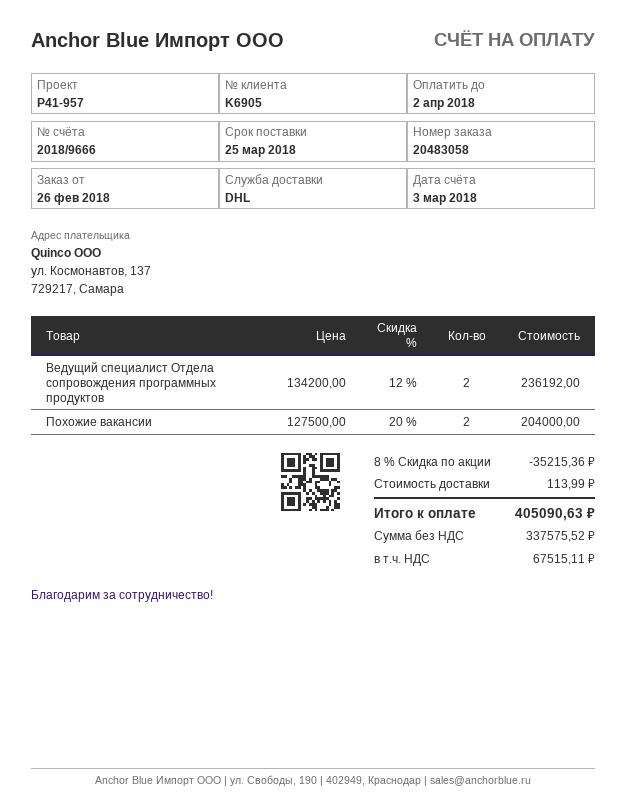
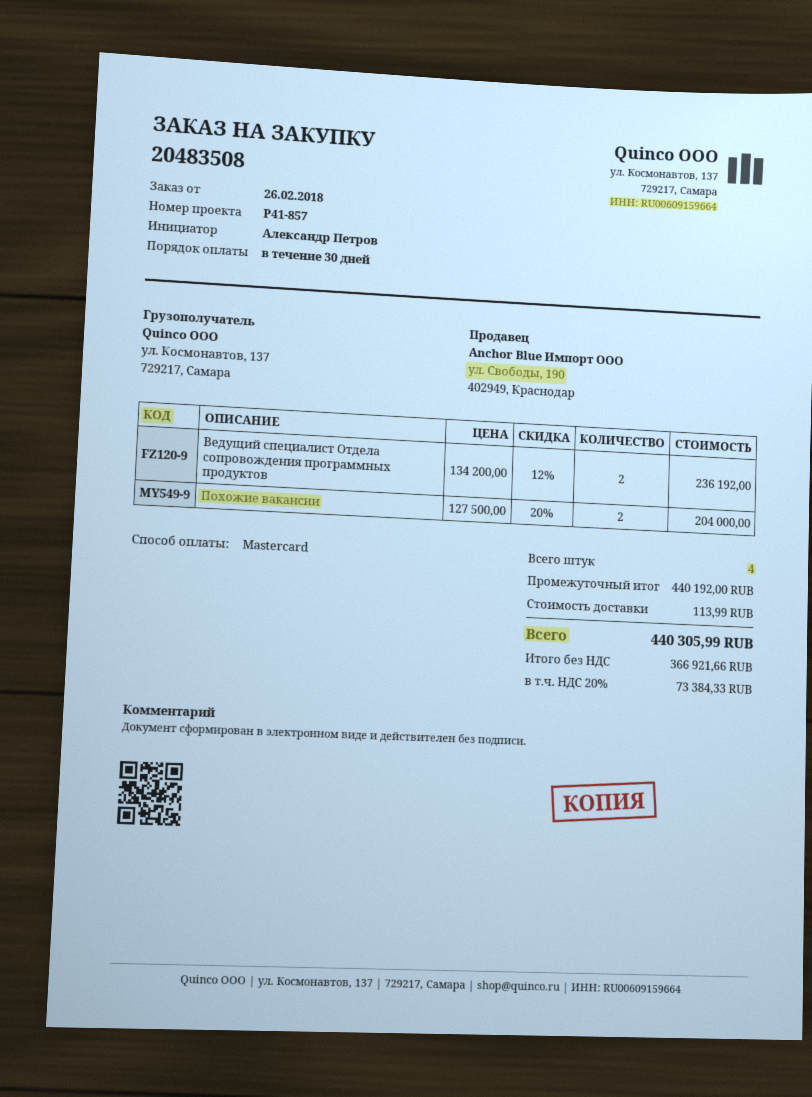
order number: 20483058 -> 20483508
reference: P41-957 -> P41-857
discount: 8% = 35215.36 -> none
net: 337575.52 -> 366921.66
tax: 67515.11 -> 73384.33
total: 405090.63 -> 440305.99

